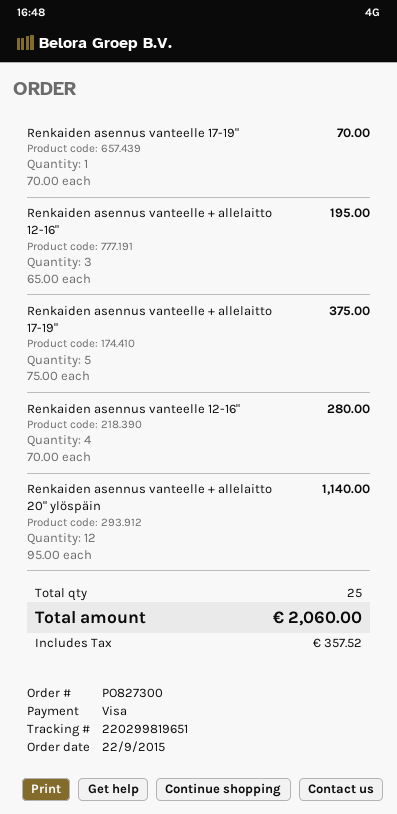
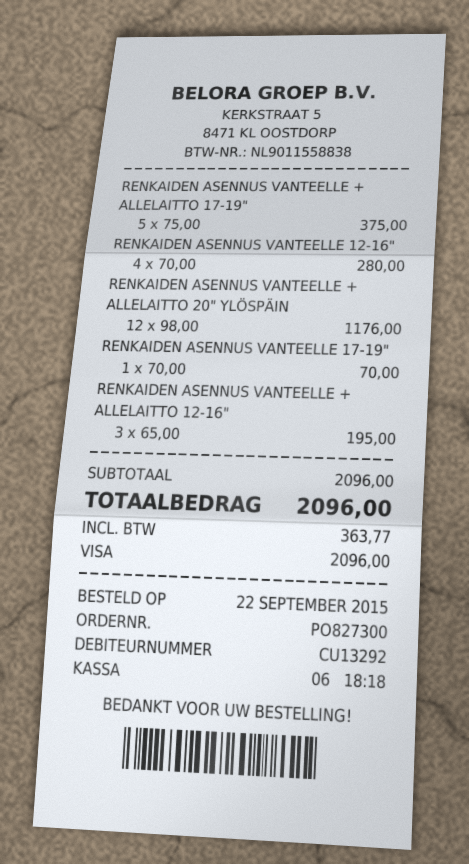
Renkaiden asennus vanteelle + allelaitto 20" ylöspäin: 12 x 95.00 = 1140.00 -> 12 x 98.00 = 1176.00
tax: 357.52 -> 363.77
total: 2060.00 -> 2096.00

